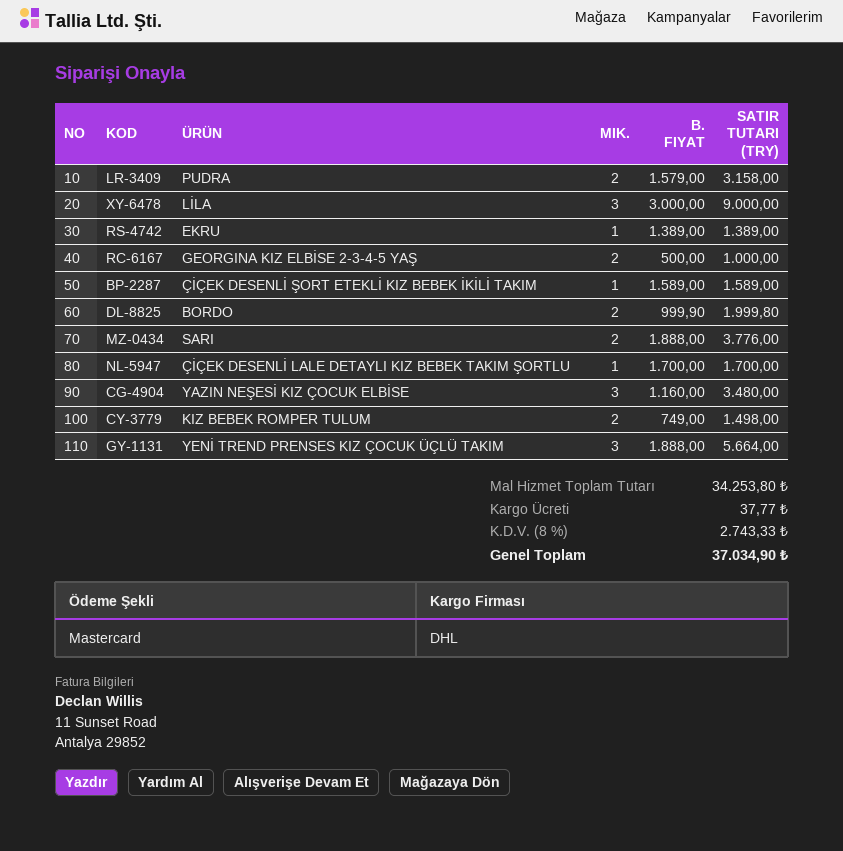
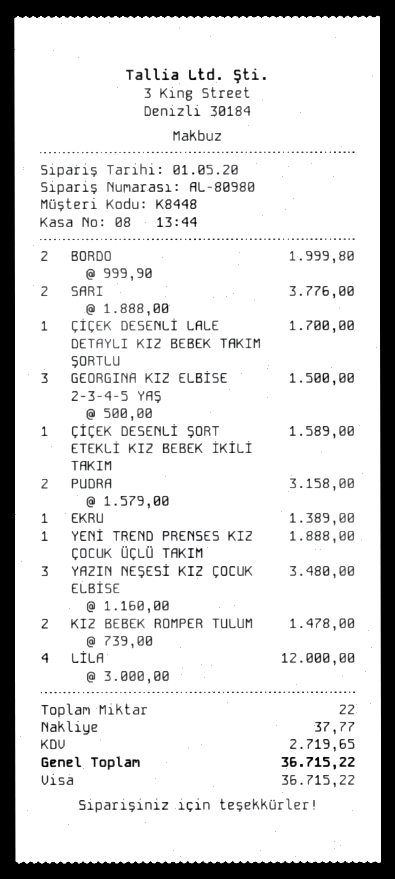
payment method: Mastercard -> Visa
LİLA: 3 x 3000.00 = 9000.00 -> 4 x 3000.00 = 12000.00
GEORGINA KIZ ELBİSE 2-3-4-5 YAŞ: 2 x 500.00 = 1000.00 -> 3 x 500.00 = 1500.00
KIZ BEBEK ROMPER TULUM: 2 x 749.00 = 1498.00 -> 2 x 739.00 = 1478.00
YENİ TREND PRENSES KIZ ÇOCUK ÜÇLÜ TAKIM: 3 x 1888.00 = 5664.00 -> 1 x 1888.00 = 1888.00
tax: 2743.33 -> 2719.65
total: 37034.90 -> 36715.22

